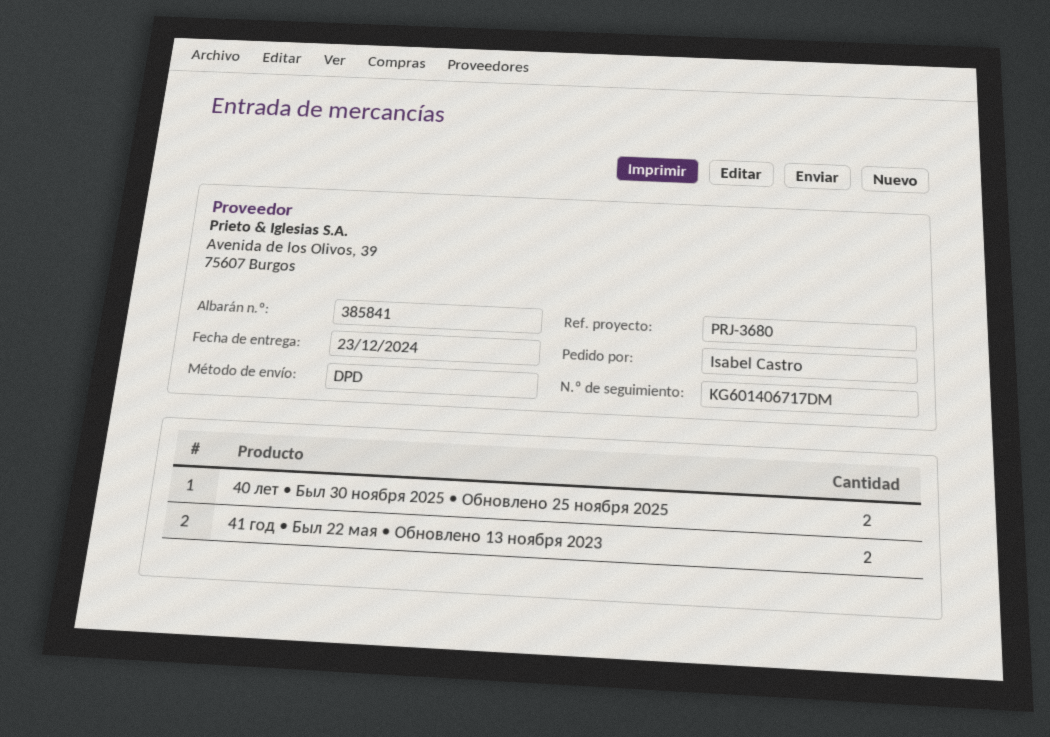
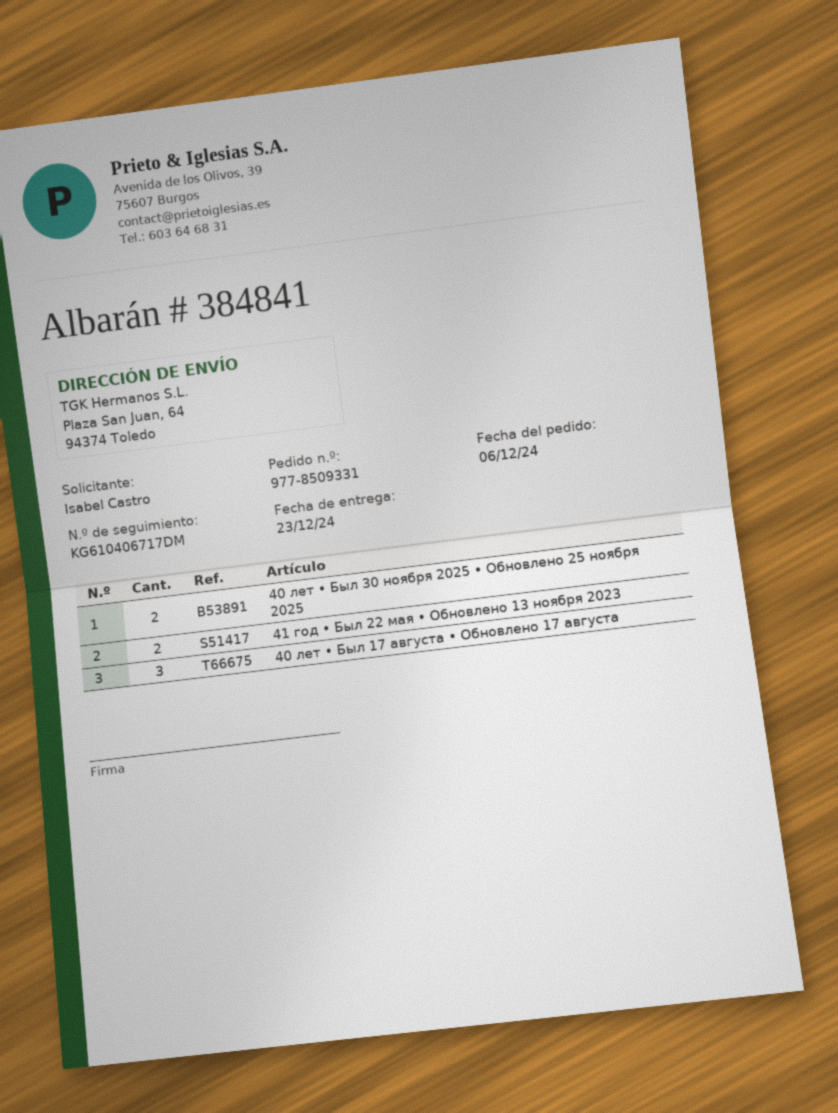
delivery note number: 385841 -> 384841
tracking number: KG601406717DM -> KG610406717DM
40 лет • Был 17 августа • Обновлено 17 августа: none -> 3

